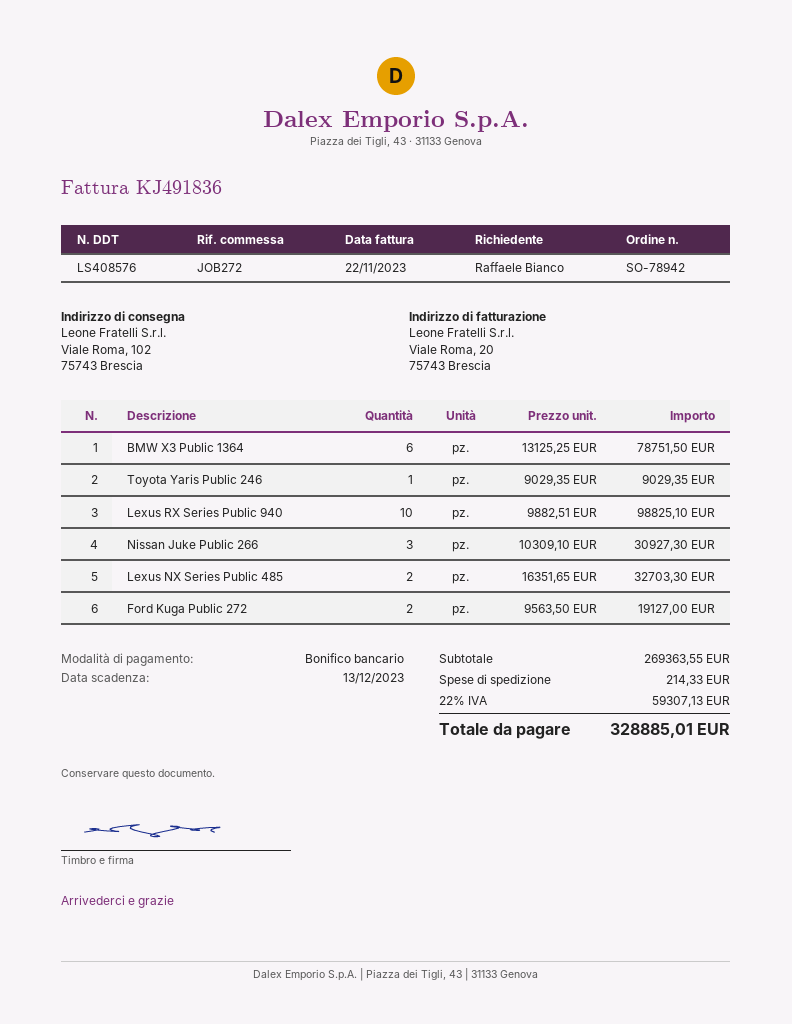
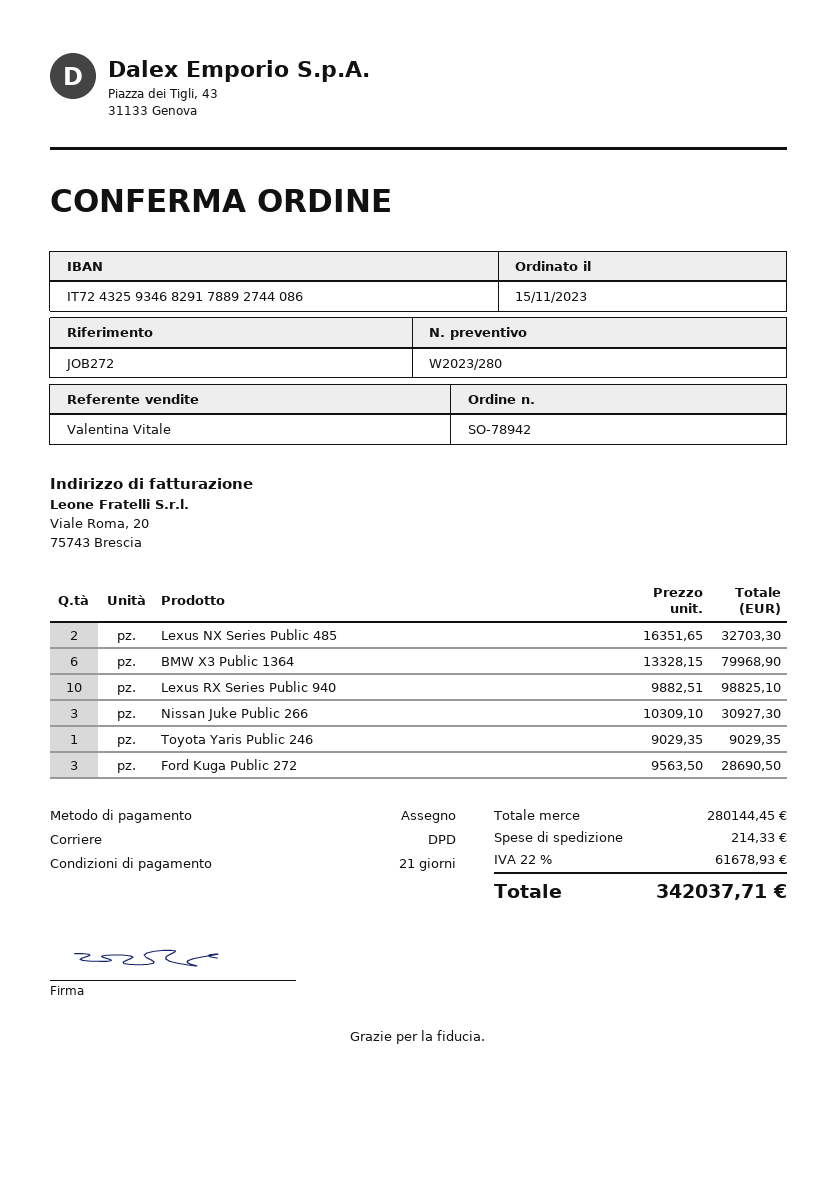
payment method: bank transfer -> cheque
BMW X3 Public 1364: 6 x 13125.25 = 78751.50 -> 6 x 13328.15 = 79968.90
Ford Kuga Public 272: 2 x 9563.50 = 19127.00 -> 3 x 9563.50 = 28690.50
subtotal: 269363.55 -> 280144.45
tax: 22% = 59307.13 -> 22% = 61678.93
total: 328885.01 -> 342037.71

